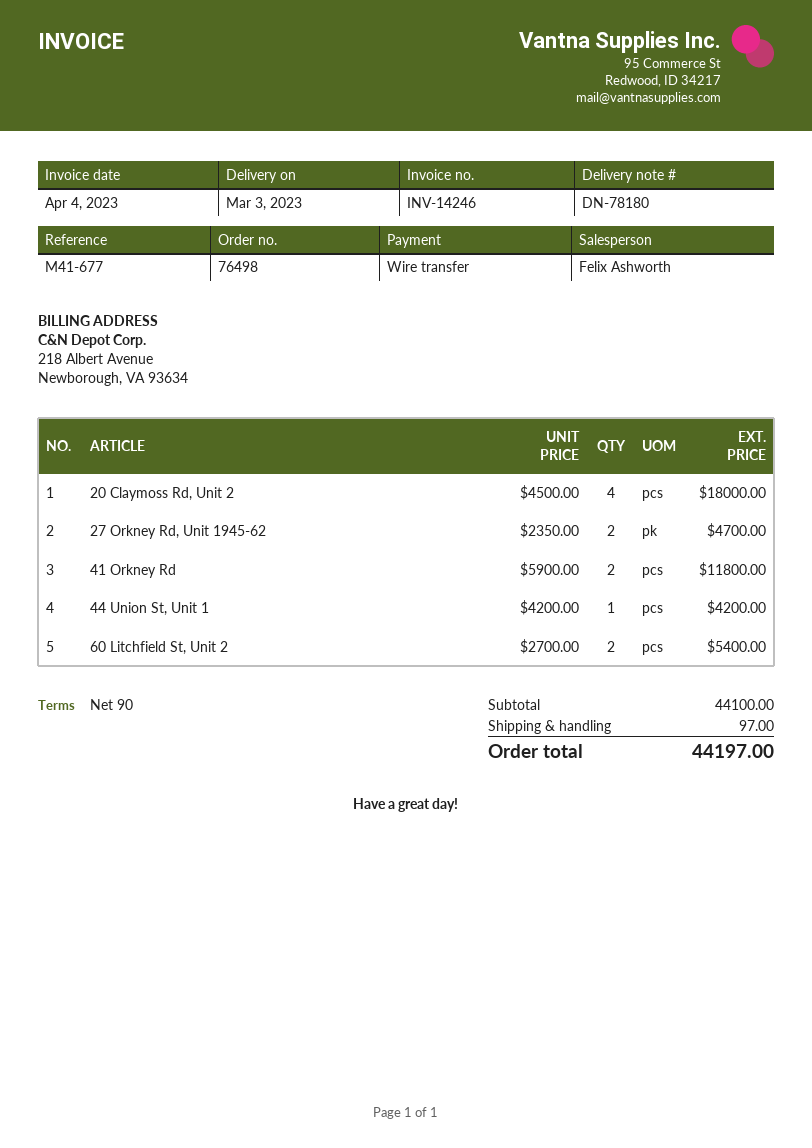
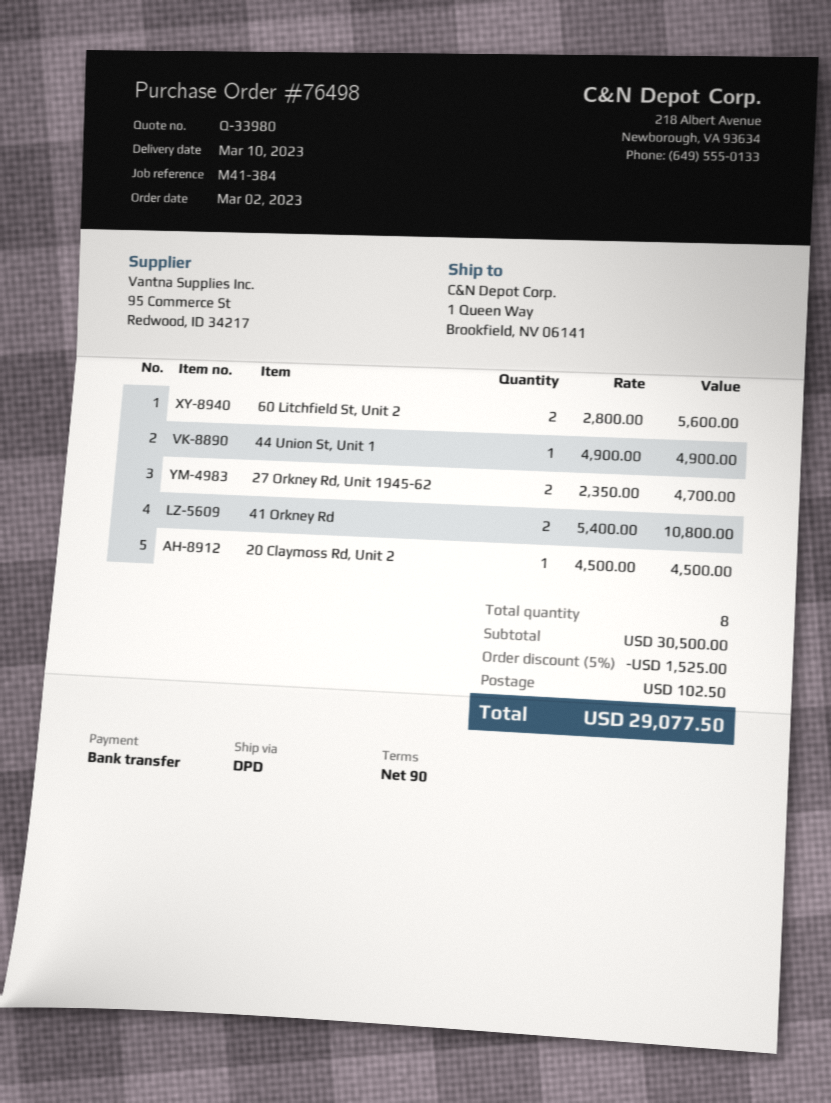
delivery date: 2023-03-03 -> 2023-03-10
reference: M41-677 -> M41-384
20 Claymoss Rd, Unit 2: 4 x 4500.00 = 18000.00 -> 1 x 4500.00 = 4500.00
41 Orkney Rd: 2 x 5900.00 = 11800.00 -> 2 x 5400.00 = 10800.00
44 Union St, Unit 1: 1 x 4200.00 = 4200.00 -> 1 x 4900.00 = 4900.00
60 Litchfield St, Unit 2: 2 x 2700.00 = 5400.00 -> 2 x 2800.00 = 5600.00
subtotal: 44100.00 -> 30500.00
discount: none -> 5% = 1525.00
shipping: 97.00 -> 102.50
total: 44197.00 -> 29077.50

